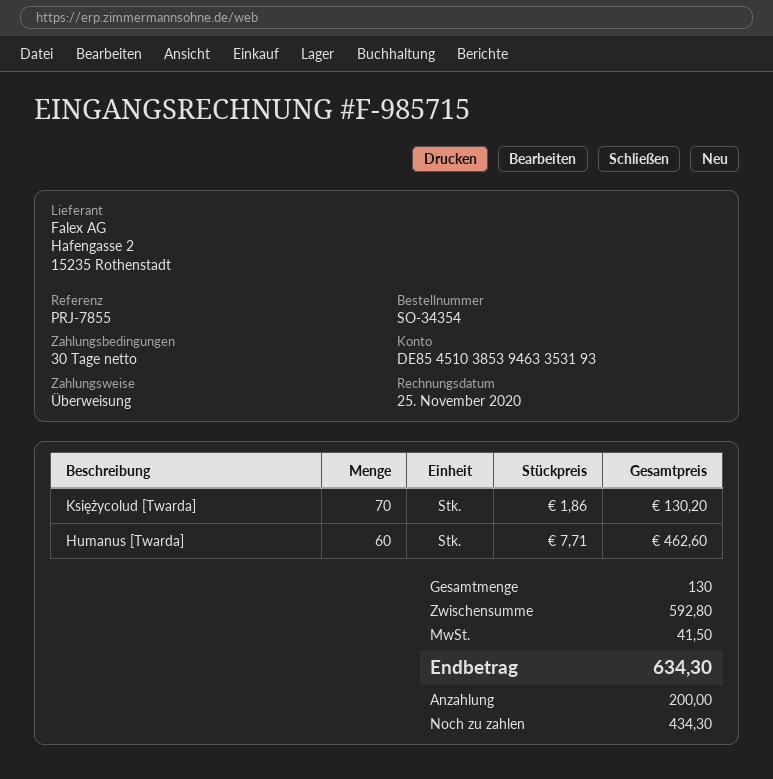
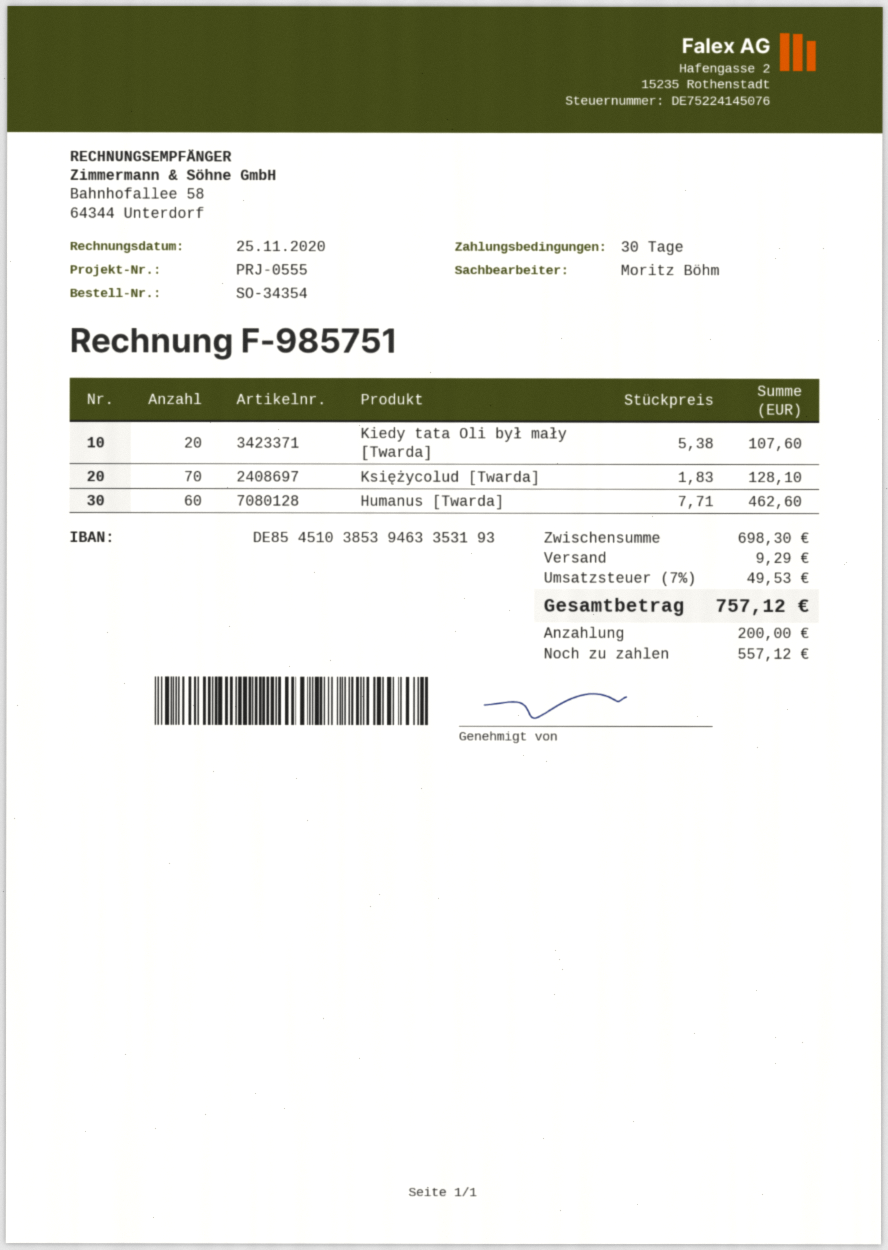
invoice number: F-985715 -> F-985751
reference: PRJ-7855 -> PRJ-0555
Księżycolud [Twarda]: 70 x 1.86 = 130.20 -> 70 x 1.83 = 128.10
Kiedy tata Oli był mały [Twarda]: none -> 20 x 5.38 = 107.60
subtotal: 592.80 -> 698.30
shipping: none -> 9.29
tax: 41.50 -> 49.53
total: 634.30 -> 757.12
balance: 434.30 -> 557.12

